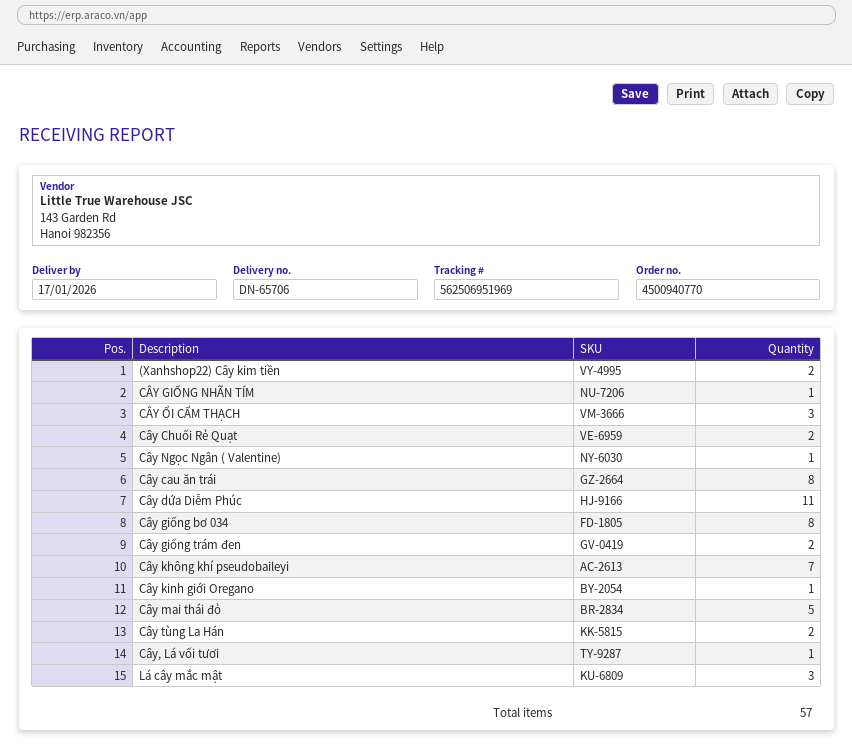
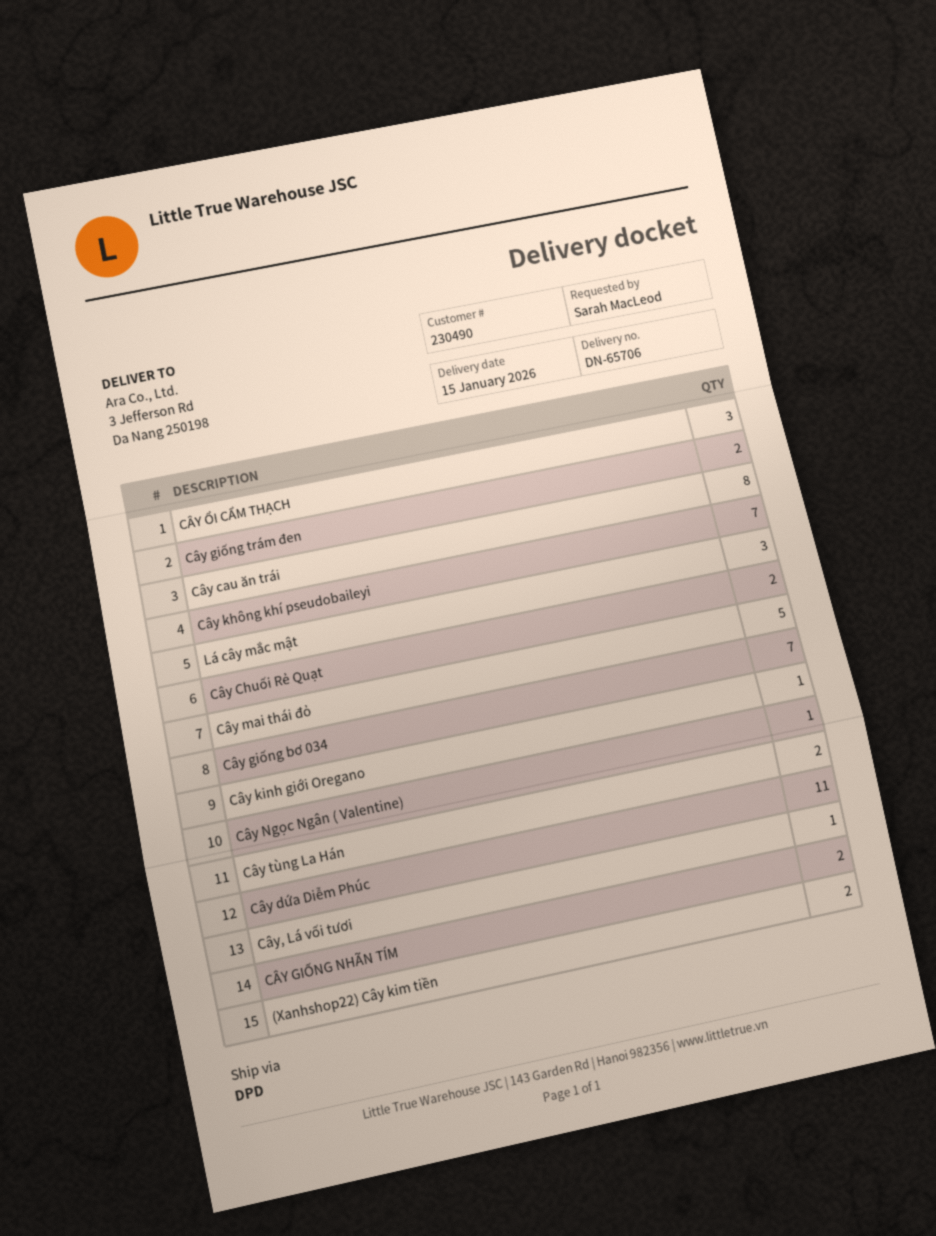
delivery date: 2026-01-17 -> 2026-01-15
CÂY GIỐNG NHÃN TÍM: 1 -> 2
Cây giống bơ 034: 8 -> 7

